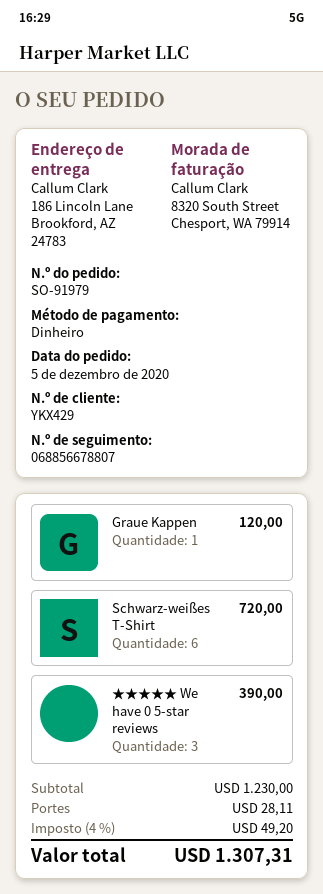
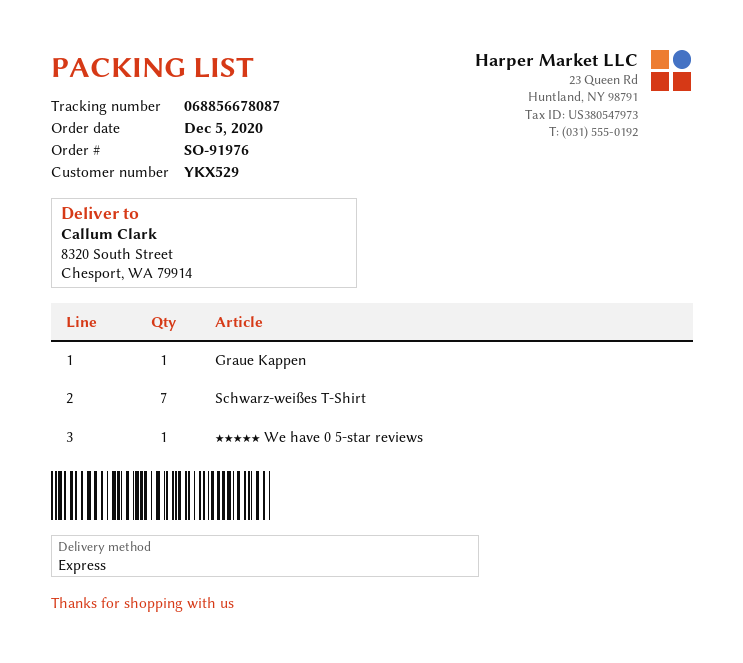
order number: SO-91979 -> SO-91976
customer number: YKX429 -> YKX529
tracking number: 068856678807 -> 068856678087
ship to: 186 Lincoln Lane, Brookford, AZ 24783 -> 8320 South Street, Chesport, WA 79914
Schwarz-weißes T-Shirt: 6 -> 7
★★★★★ We have 0 5-star reviews: 3 -> 1

